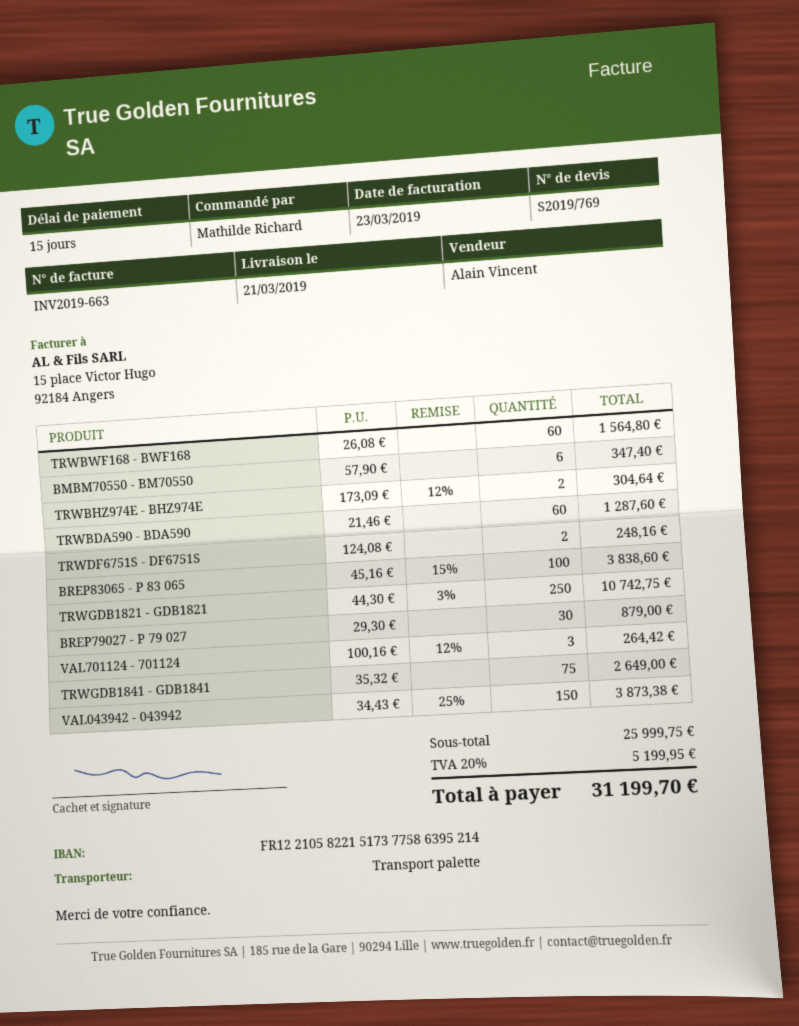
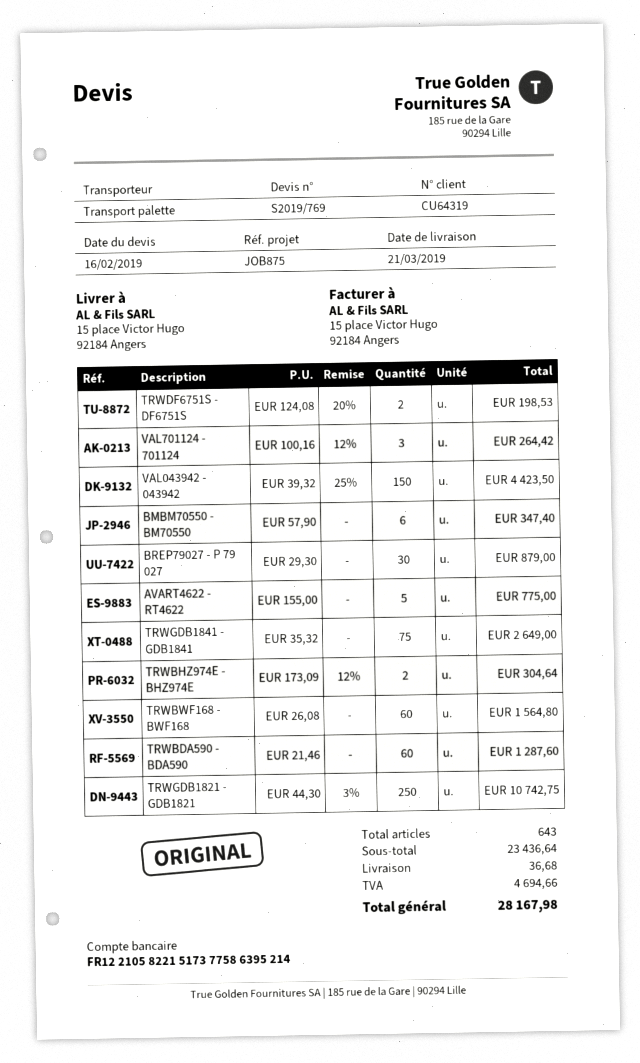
TRWDF6751S - DF6751S: 2 x 124.08 = 248.16 -> 2 x 124.08 - 20% = 198.53
BREP83065 - P 83 065: 100 x 45.16 - 15% = 3838.60 -> none
VAL043942 - 043942: 150 x 34.43 - 25% = 3873.38 -> 150 x 39.32 - 25% = 4423.50
AVART4622 - RT4622: none -> 5 x 155.00 = 775.00
subtotal: 25999.75 -> 23436.64
shipping: none -> 36.68
tax: 5199.95 -> 4694.66
total: 31199.70 -> 28167.98

